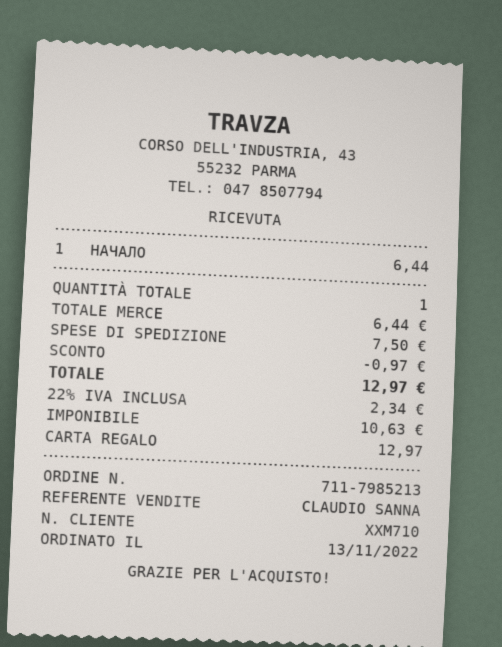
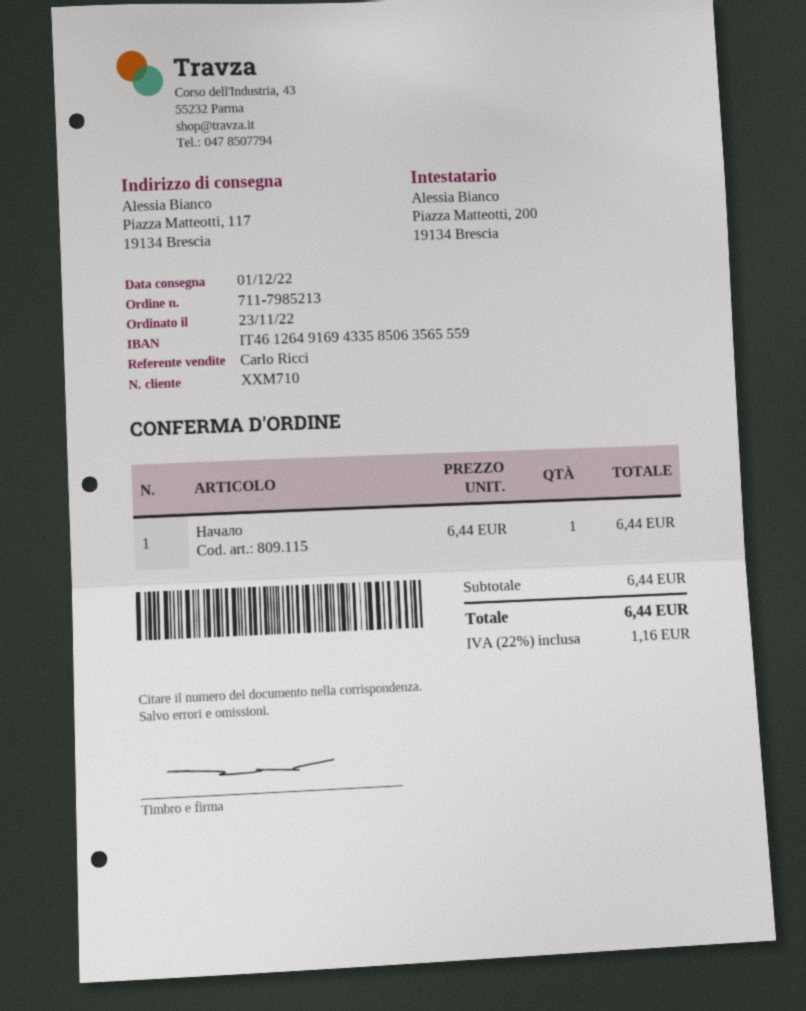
order date: 2022-11-13 -> 2022-11-23
sales rep: CLAUDIO SANNA -> Carlo Ricci
discount: 0.97 -> none
shipping: 7.50 -> none
tax: 22% = 2.34 -> 22% = 1.16
total: 12.97 -> 6.44

